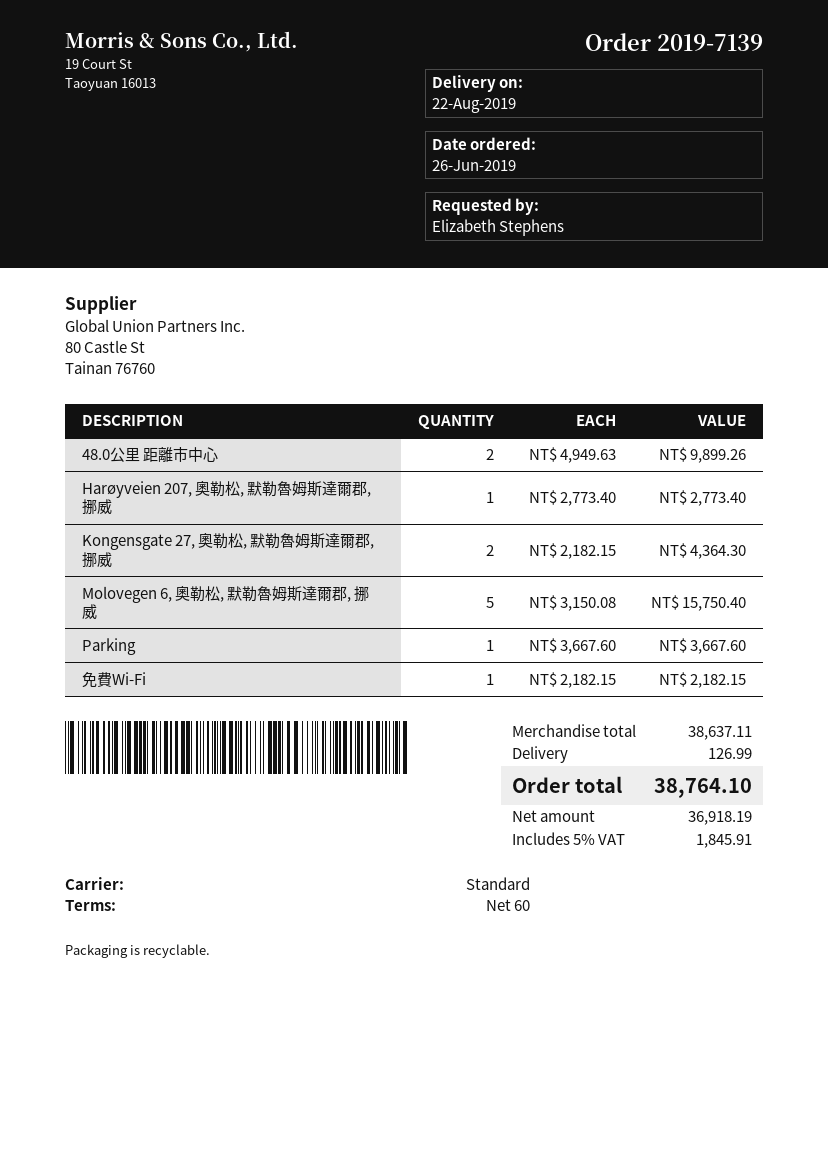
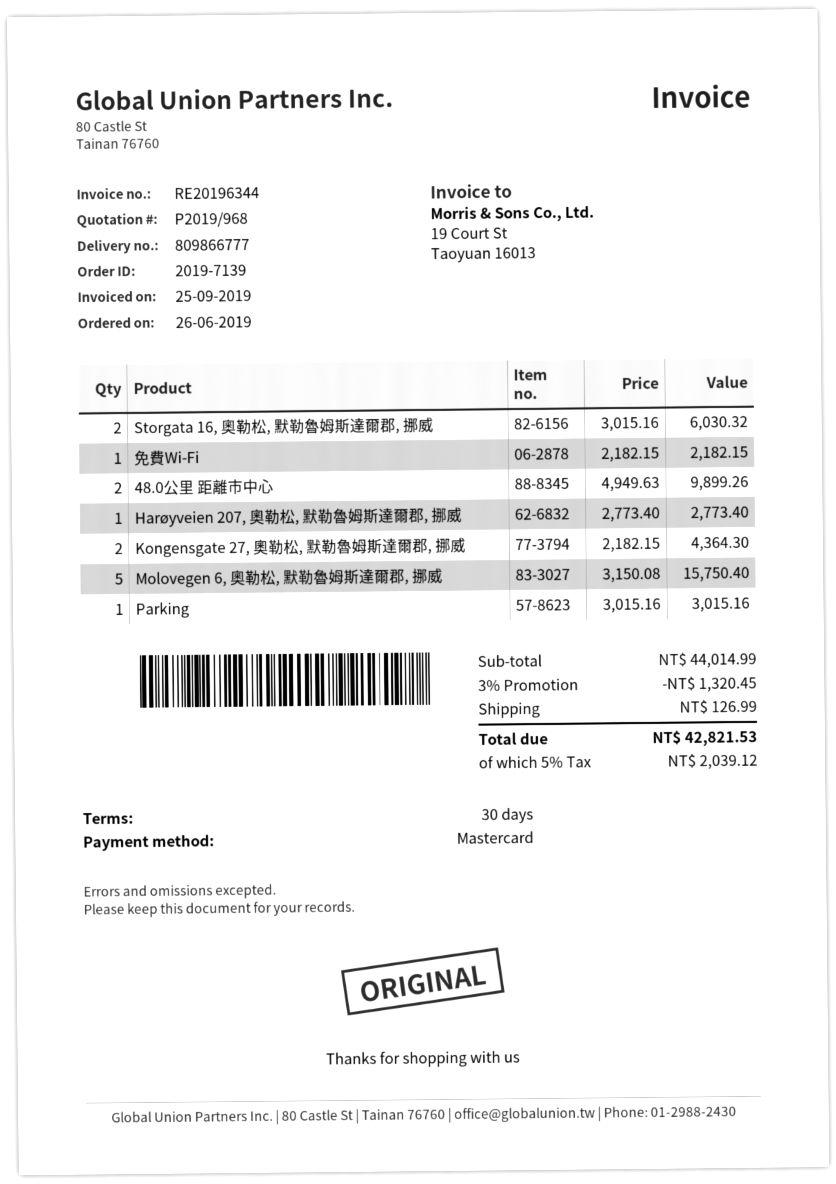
payment terms: 60 days -> 30 days
Parking: 1 x 3667.60 = 3667.60 -> 1 x 3015.16 = 3015.16
Storgata 16, 奧勒松, 默勒魯姆斯達爾郡, 挪威: none -> 2 x 3015.16 = 6030.32
subtotal: 38637.11 -> 44014.99
discount: none -> 3% = 1320.45
tax: 5% = 1845.91 -> 5% = 2039.12
total: 38764.10 -> 42821.53

